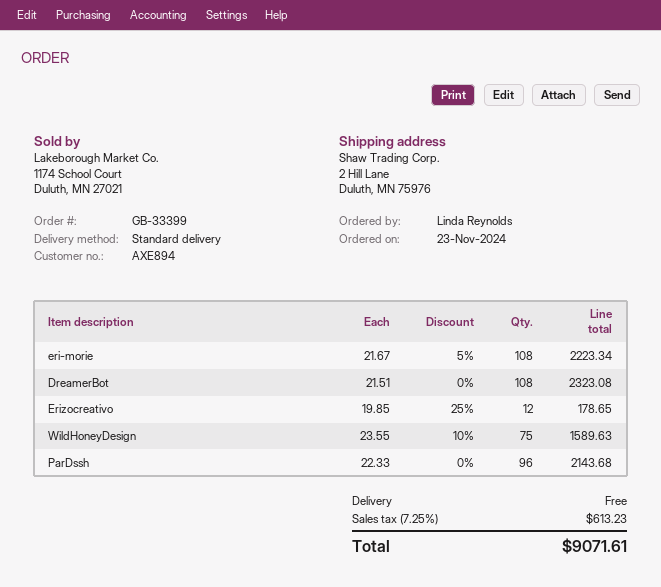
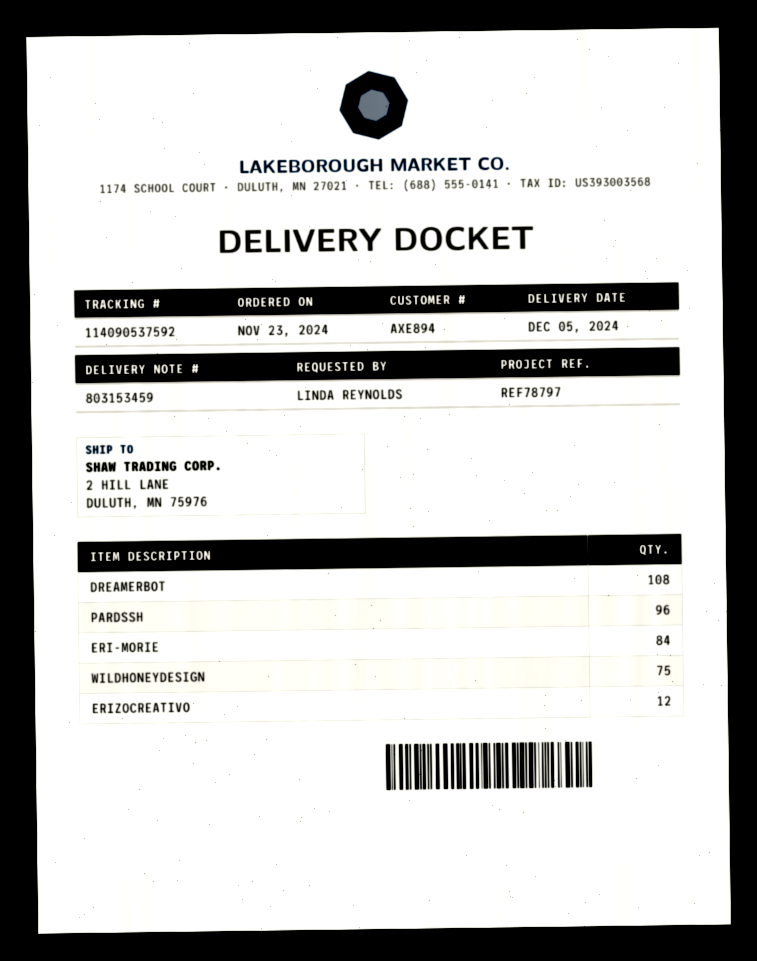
eri-morie: 108 -> 84

